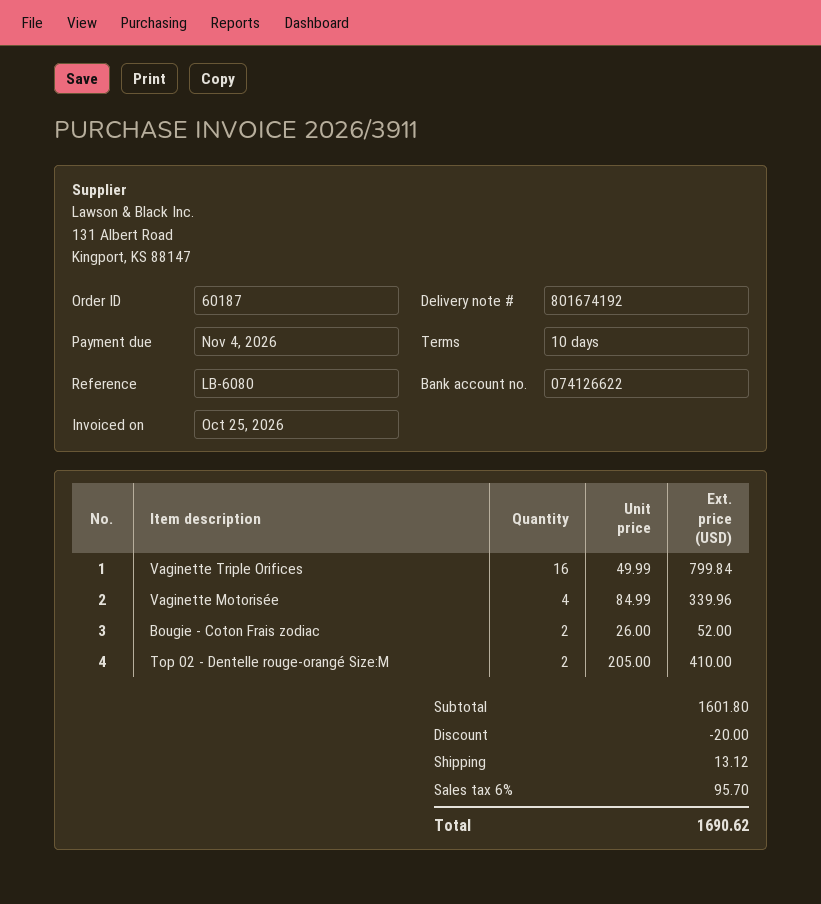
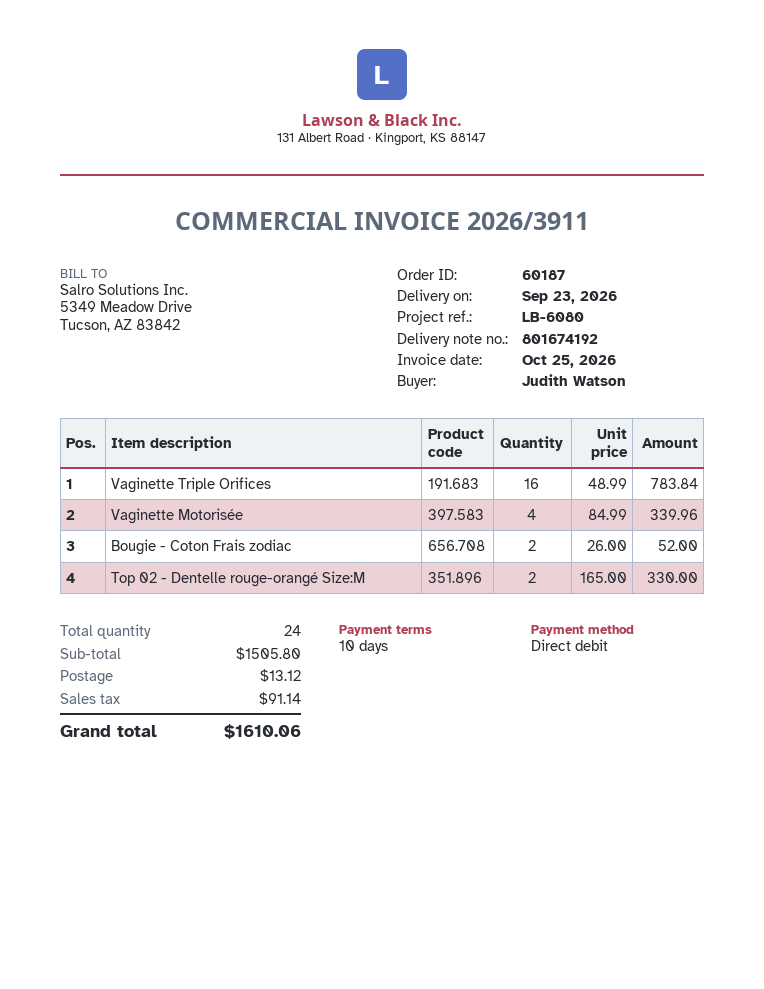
Vaginette Triple Orifices: 16 x 49.99 = 799.84 -> 16 x 48.99 = 783.84
Top 02 - Dentelle rouge-orangé Size:M: 2 x 205.00 = 410.00 -> 2 x 165.00 = 330.00
subtotal: 1601.80 -> 1505.80
discount: 20.00 -> none
tax: 95.70 -> 91.14
total: 1690.62 -> 1610.06

